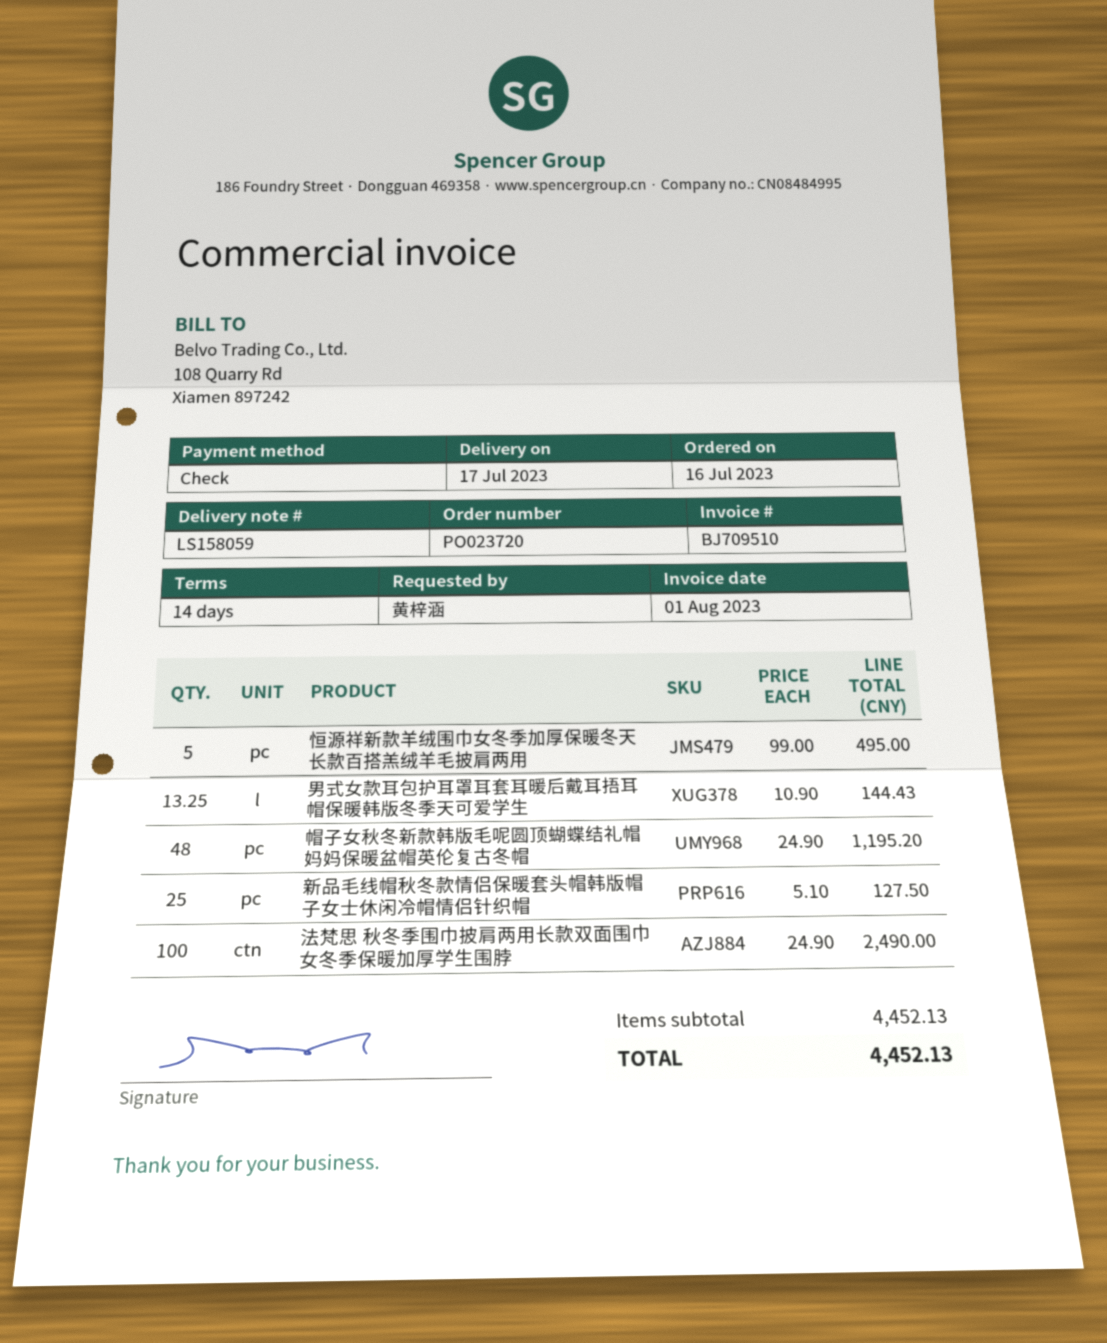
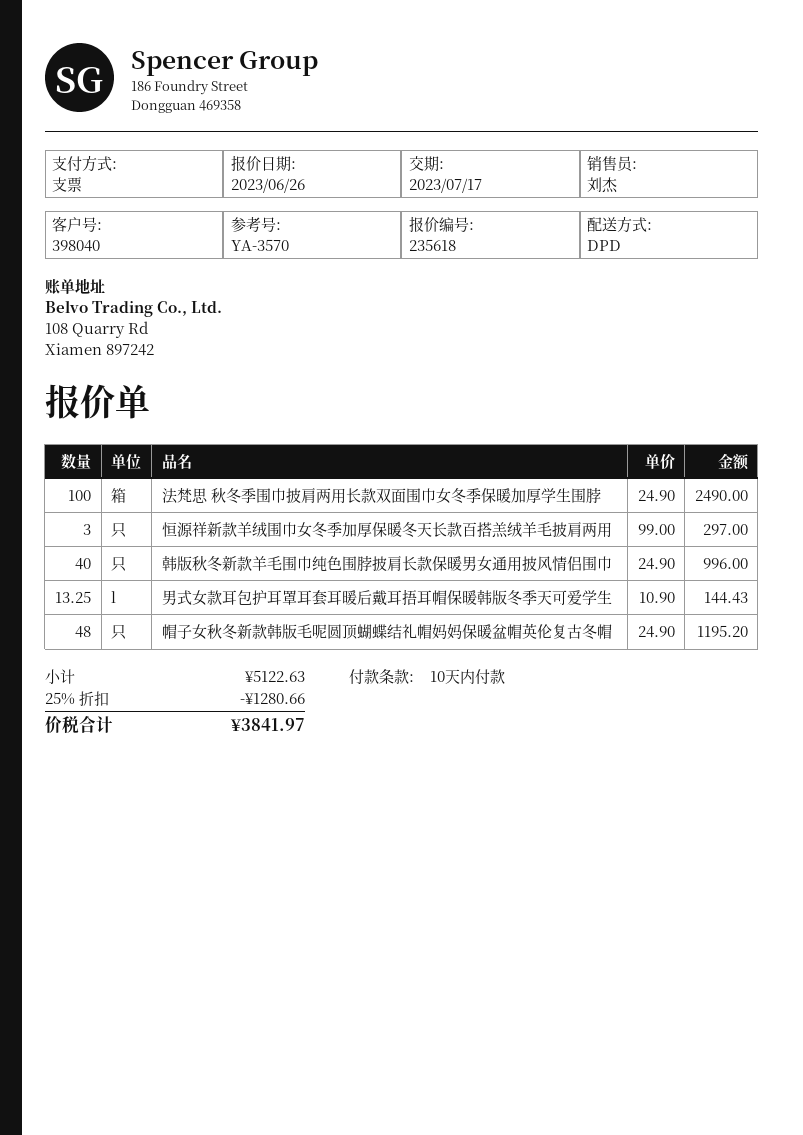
payment terms: 14 days -> 10 days
恒源祥新款羊绒围巾女冬季加厚保暖冬天长款百搭羔绒羊毛披肩两用: 5 x 99.00 = 495.00 -> 3 x 99.00 = 297.00
新品毛线帽秋冬款情侣保暖套头帽韩版帽子女士休闲冷帽情侣针织帽: 25 x 5.10 = 127.50 -> none
韩版秋冬新款羊毛围巾纯色围脖披肩长款保暖男女通用披风情侣围巾: none -> 40 x 24.90 = 996.00
subtotal: 4452.13 -> 5122.63
discount: none -> 25% = 1280.66
total: 4452.13 -> 3841.97

